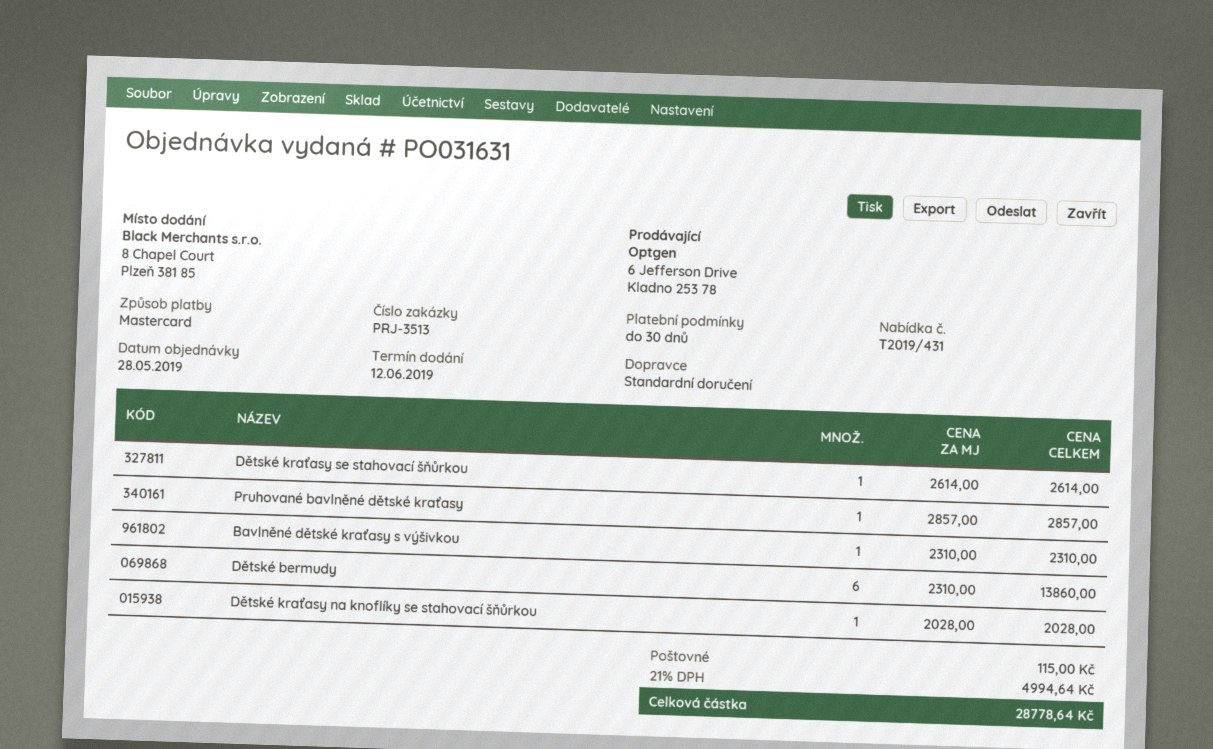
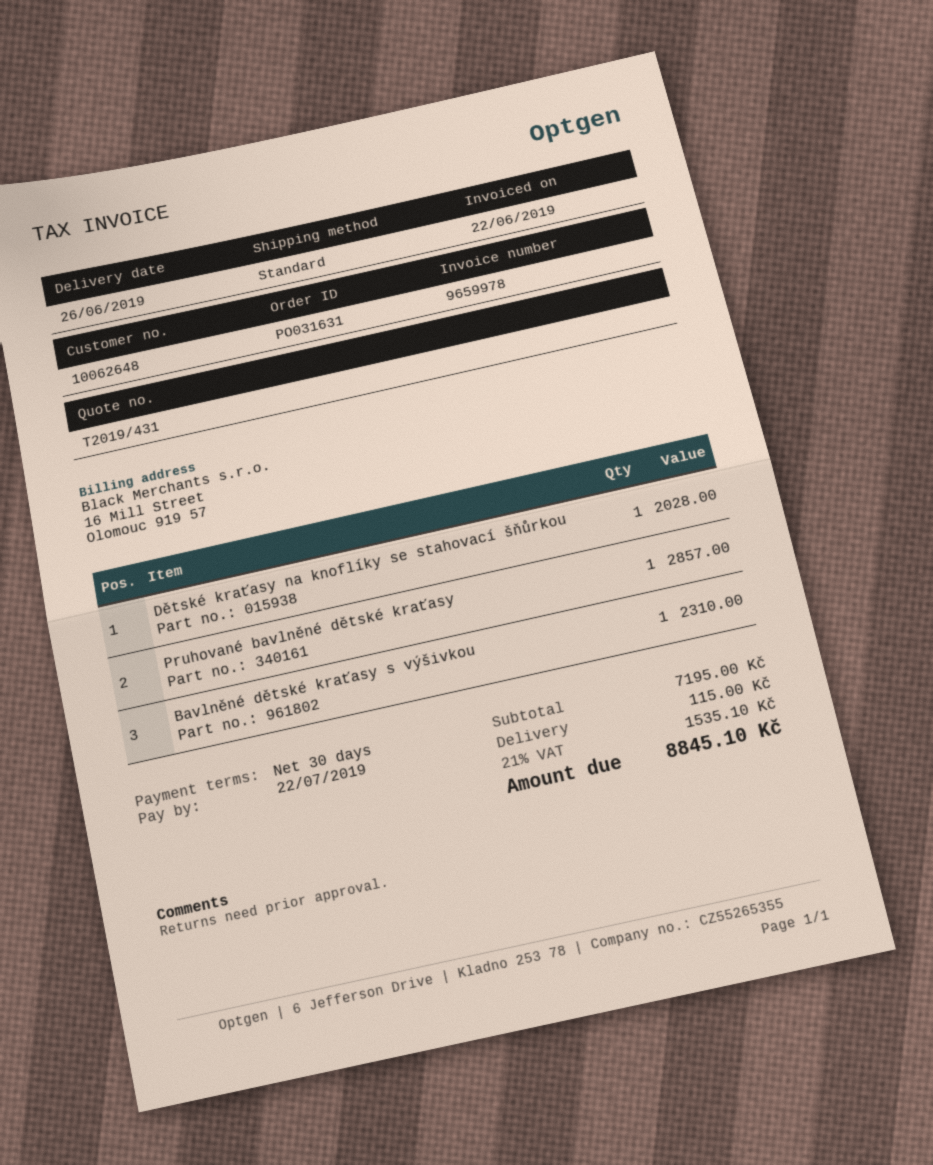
delivery date: 2019-06-12 -> 2019-06-26
Dětské kraťasy se stahovací šňůrkou: 1 for 2614.00 -> none
Dětské bermudy: 6 for 13860.00 -> none
tax: 21% = 4994.64 -> 21% = 1535.10
total: 28778.64 -> 8845.10

